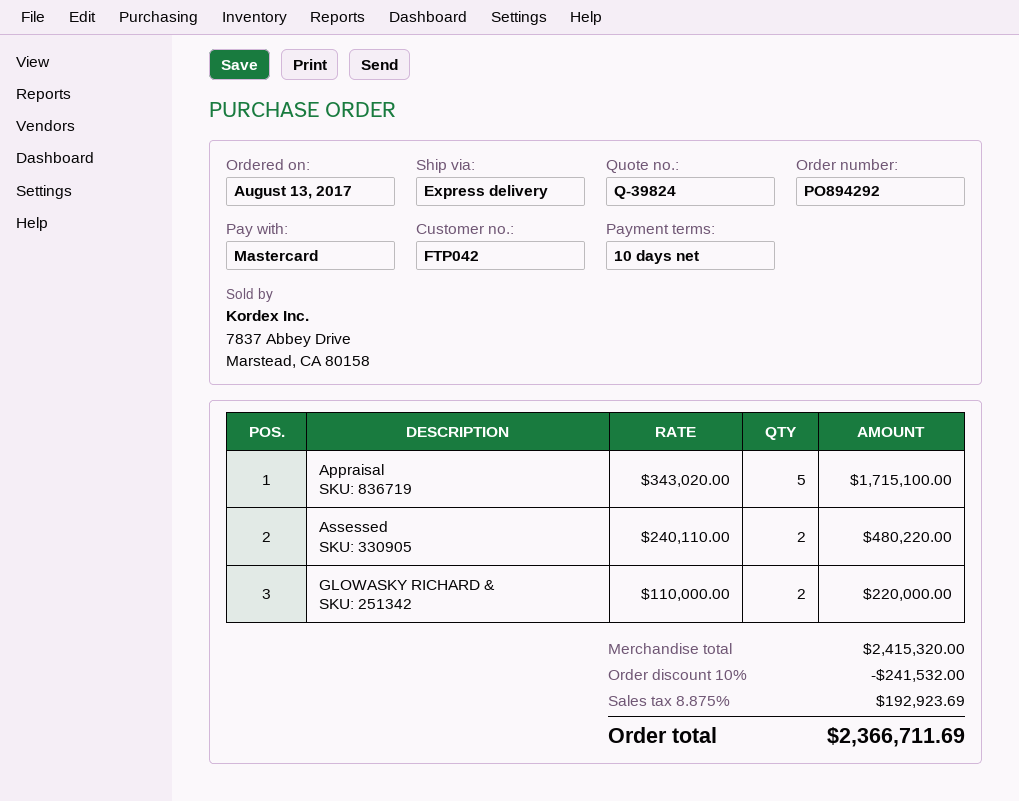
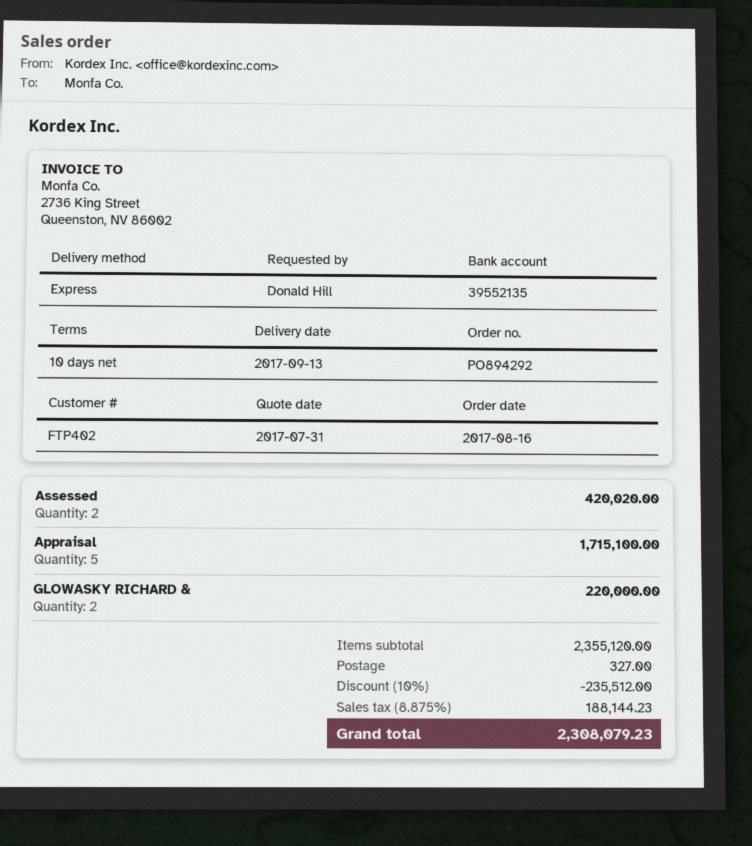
order date: 2017-08-13 -> 2017-08-16
customer number: FTP042 -> FTP402
Assessed: 2 for 480220.00 -> 2 for 420020.00
subtotal: 2415320.00 -> 2355120.00
discount: 10% = 241532.00 -> 10% = 235512.00
shipping: none -> 327.00
tax: 8.875% = 192923.69 -> 8.875% = 188144.23
total: 2366711.69 -> 2308079.23

